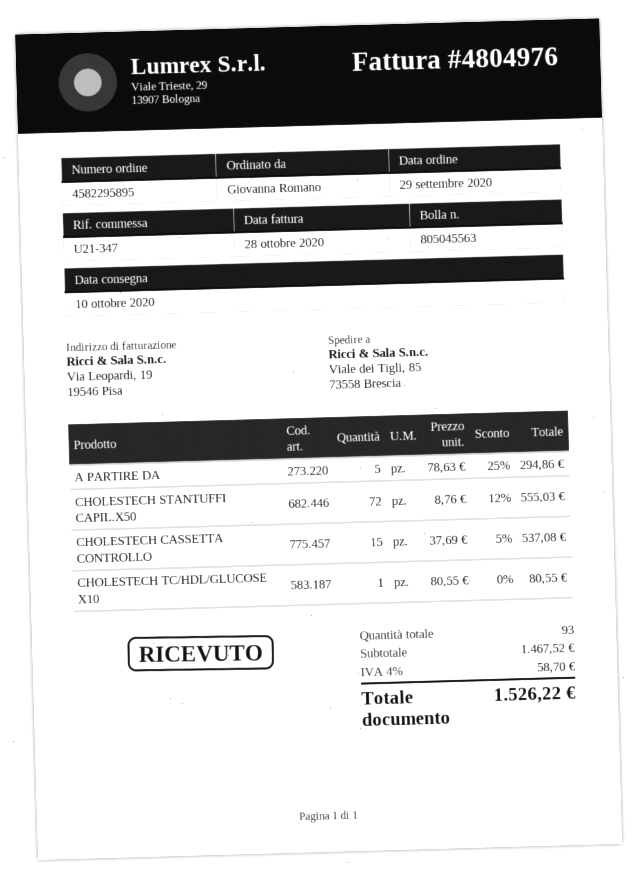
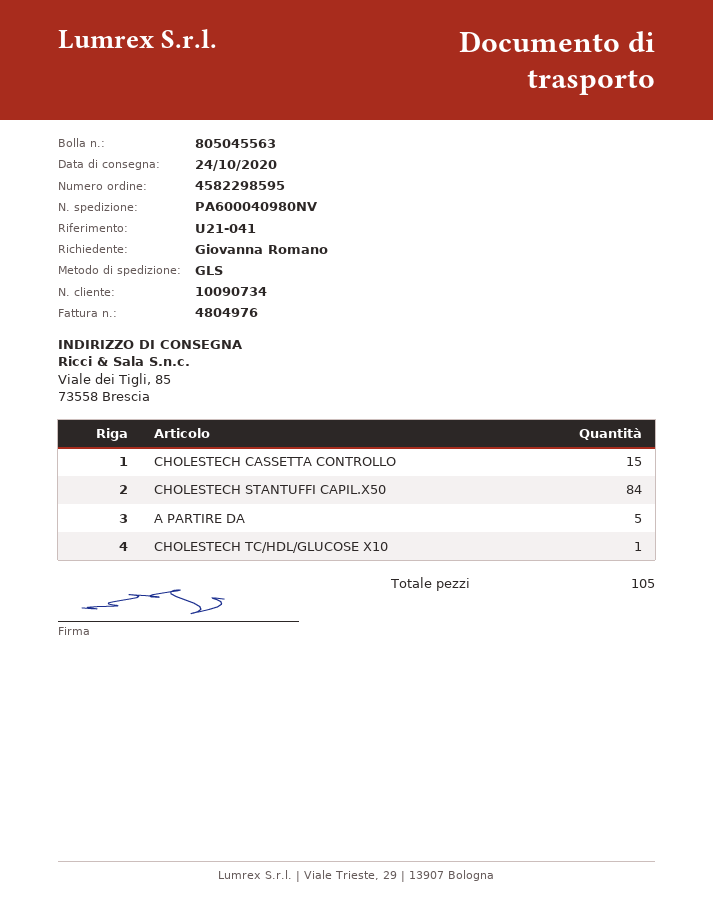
order number: 4582295895 -> 4582298595
delivery date: 2020-10-10 -> 2020-10-24
reference: U21-347 -> U21-041
CHOLESTECH STANTUFFI CAPIL.X50: 72 -> 84
total quantity: 93 -> 105

